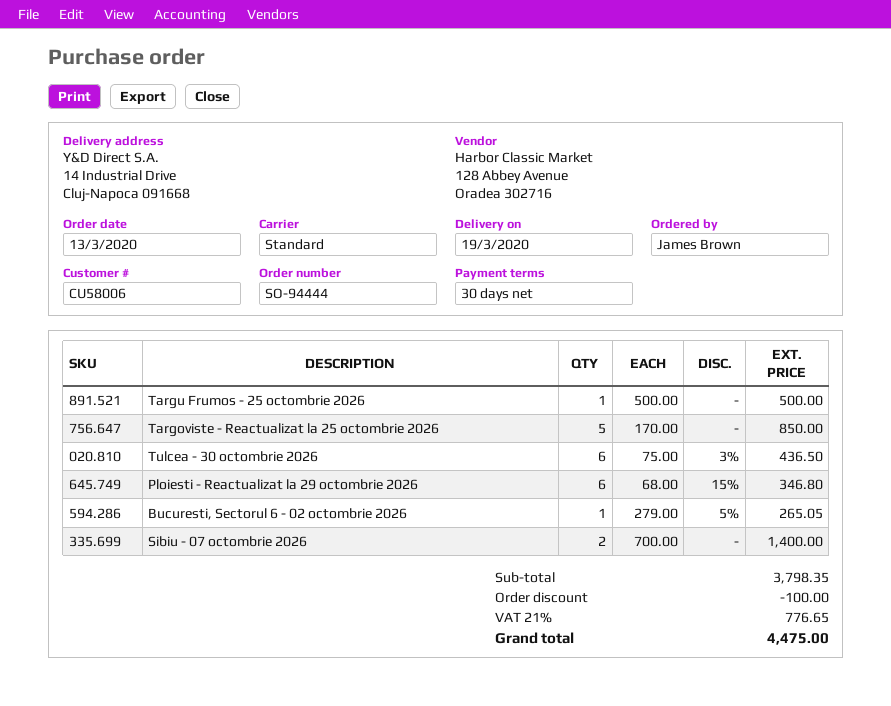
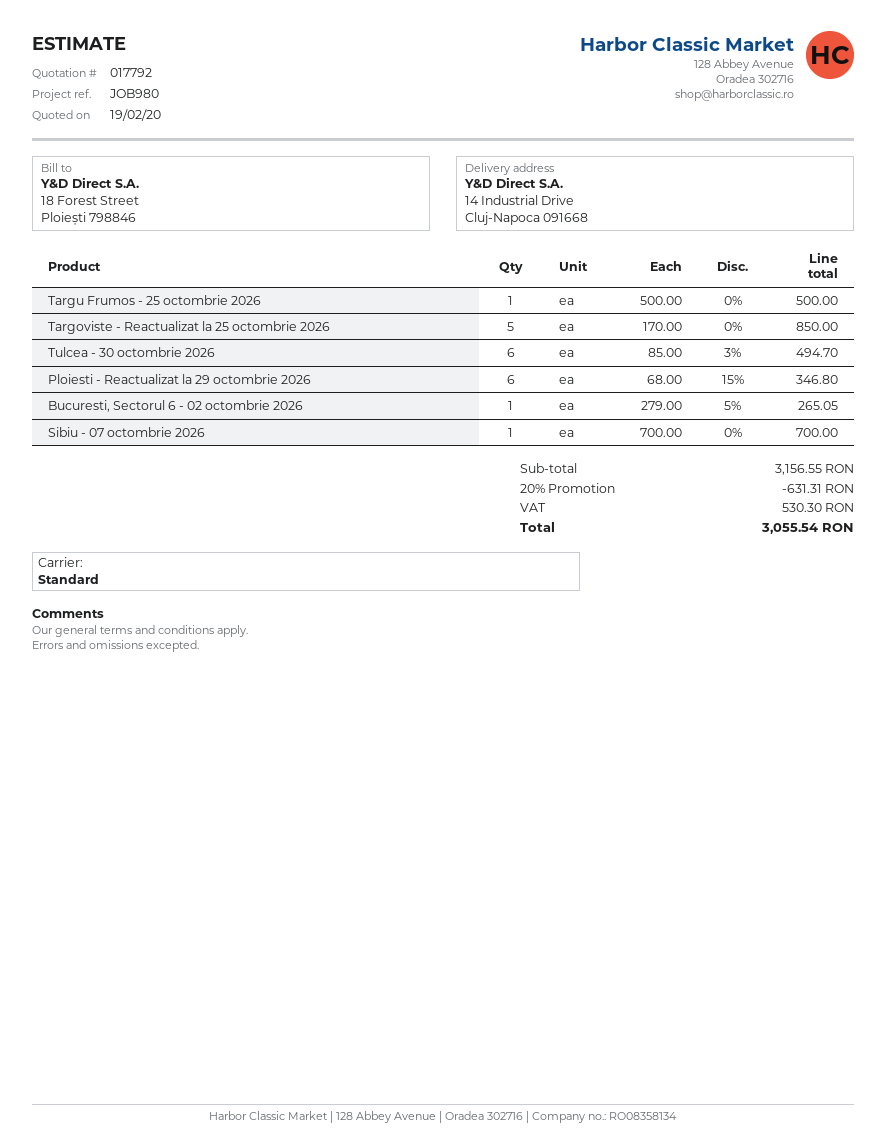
Tulcea - 30 octombrie 2026: 6 x 75.00 - 3% = 436.50 -> 6 x 85.00 - 3% = 494.70
Sibiu - 07 octombrie 2026: 2 x 700.00 = 1400.00 -> 1 x 700.00 = 700.00
subtotal: 3798.35 -> 3156.55
discount: 100.00 -> 631.31
tax: 776.65 -> 530.30
total: 4475.00 -> 3055.54

